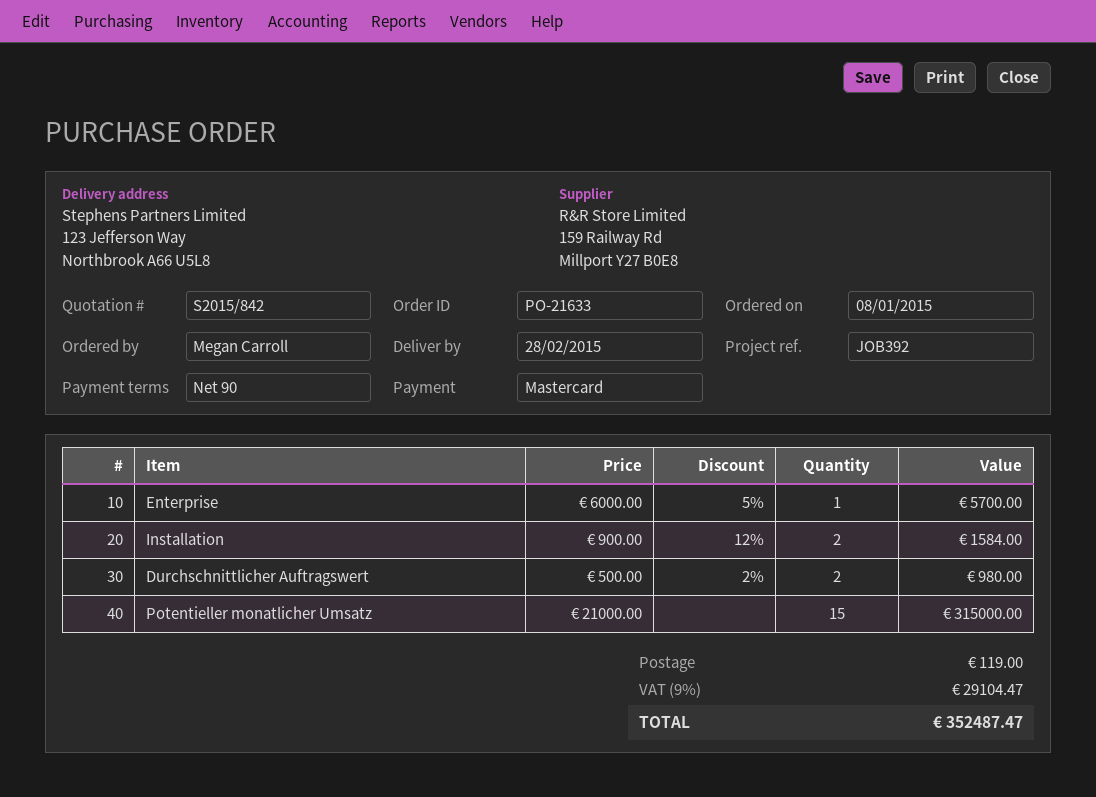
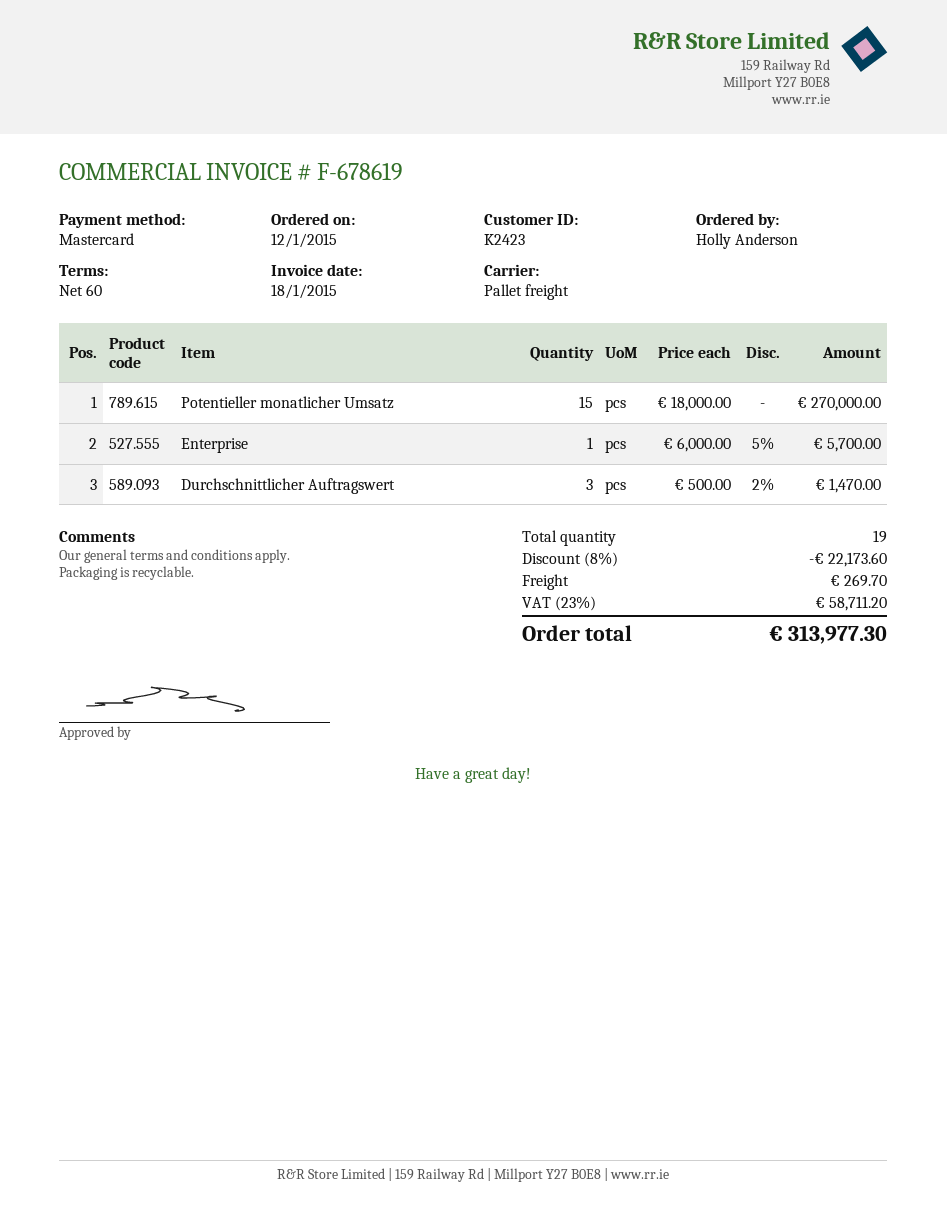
order date: 2015-01-08 -> 2015-01-12
payment terms: 90 days -> 60 days
ordered by: Megan Carroll -> Holly Anderson
Installation: 2 x 900.00 - 12% = 1584.00 -> none
Durchschnittlicher Auftragswert: 2 x 500.00 - 2% = 980.00 -> 3 x 500.00 - 2% = 1470.00
Potentieller monatlicher Umsatz: 15 x 21000.00 = 315000.00 -> 15 x 18000.00 = 270000.00
discount: none -> 8% = 22173.60
shipping: 119.00 -> 269.70
tax: 9% = 29104.47 -> 23% = 58711.20
total: 352487.47 -> 313977.30

